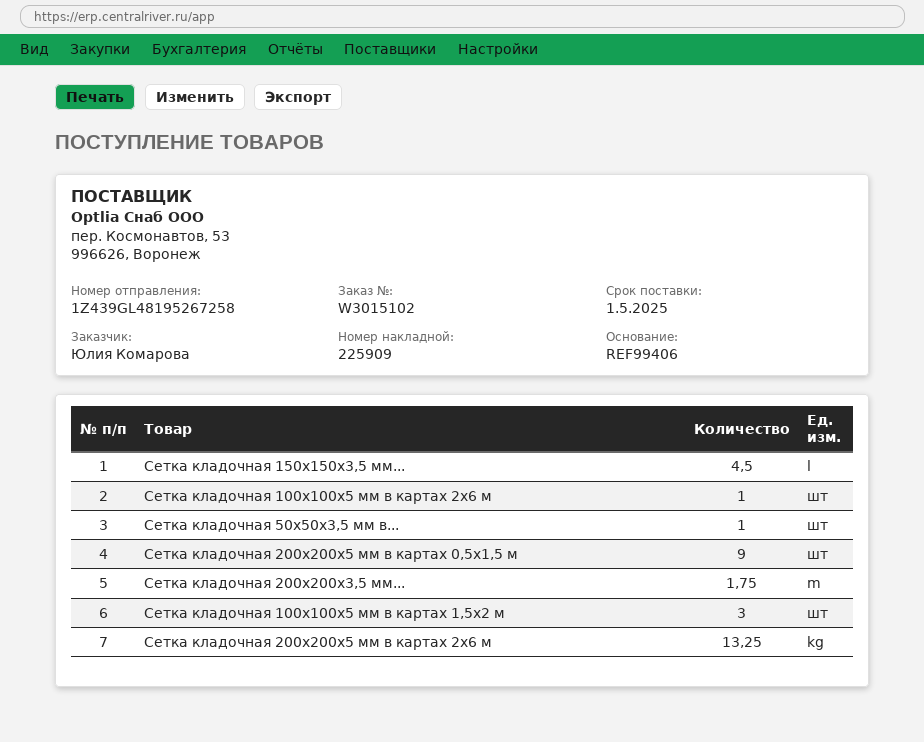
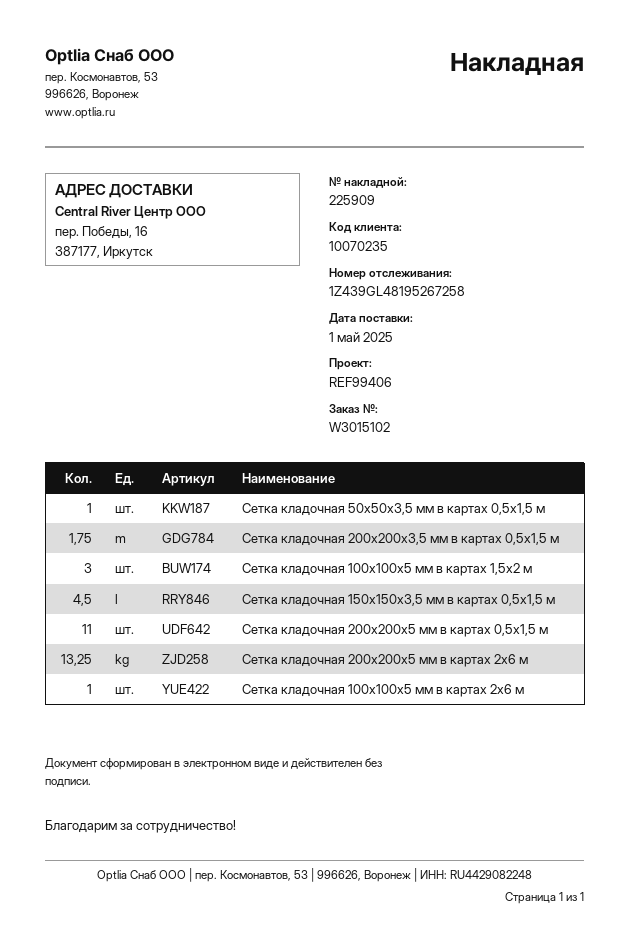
Сетка кладочная 200х200х5 мм в картах 0,5х1,5 м: 9 -> 11

